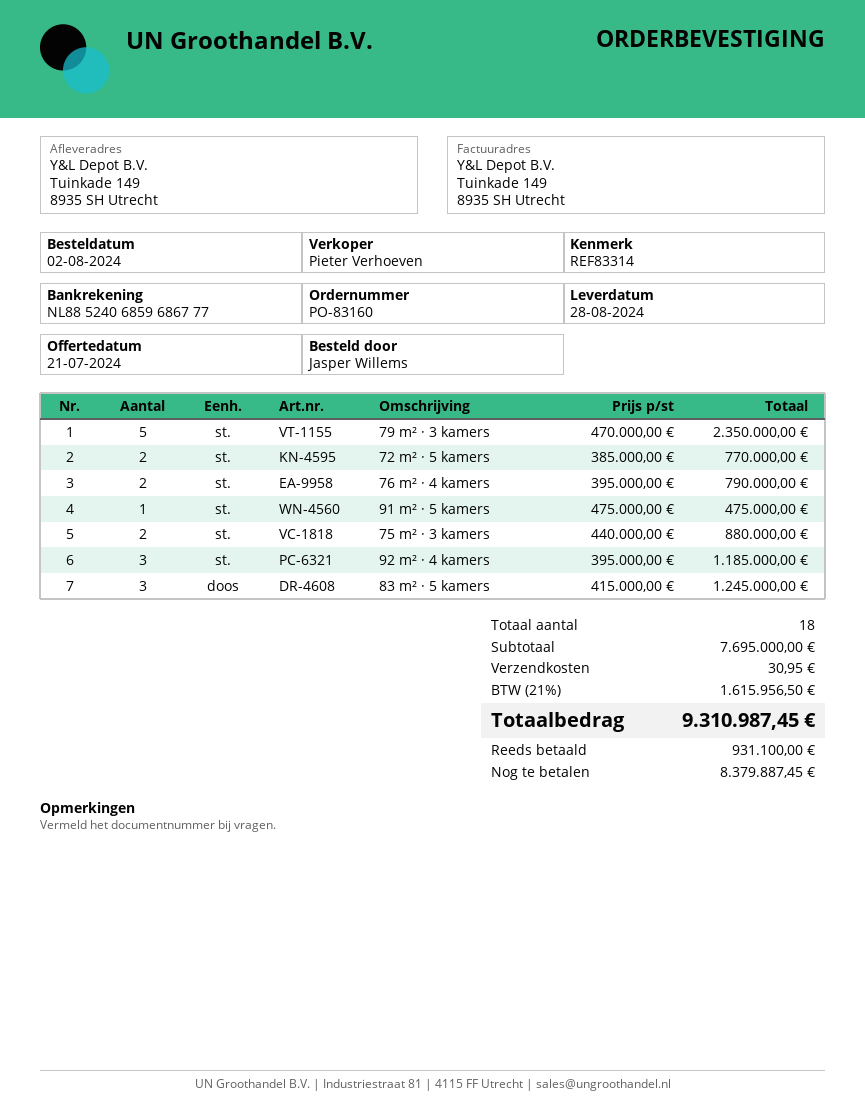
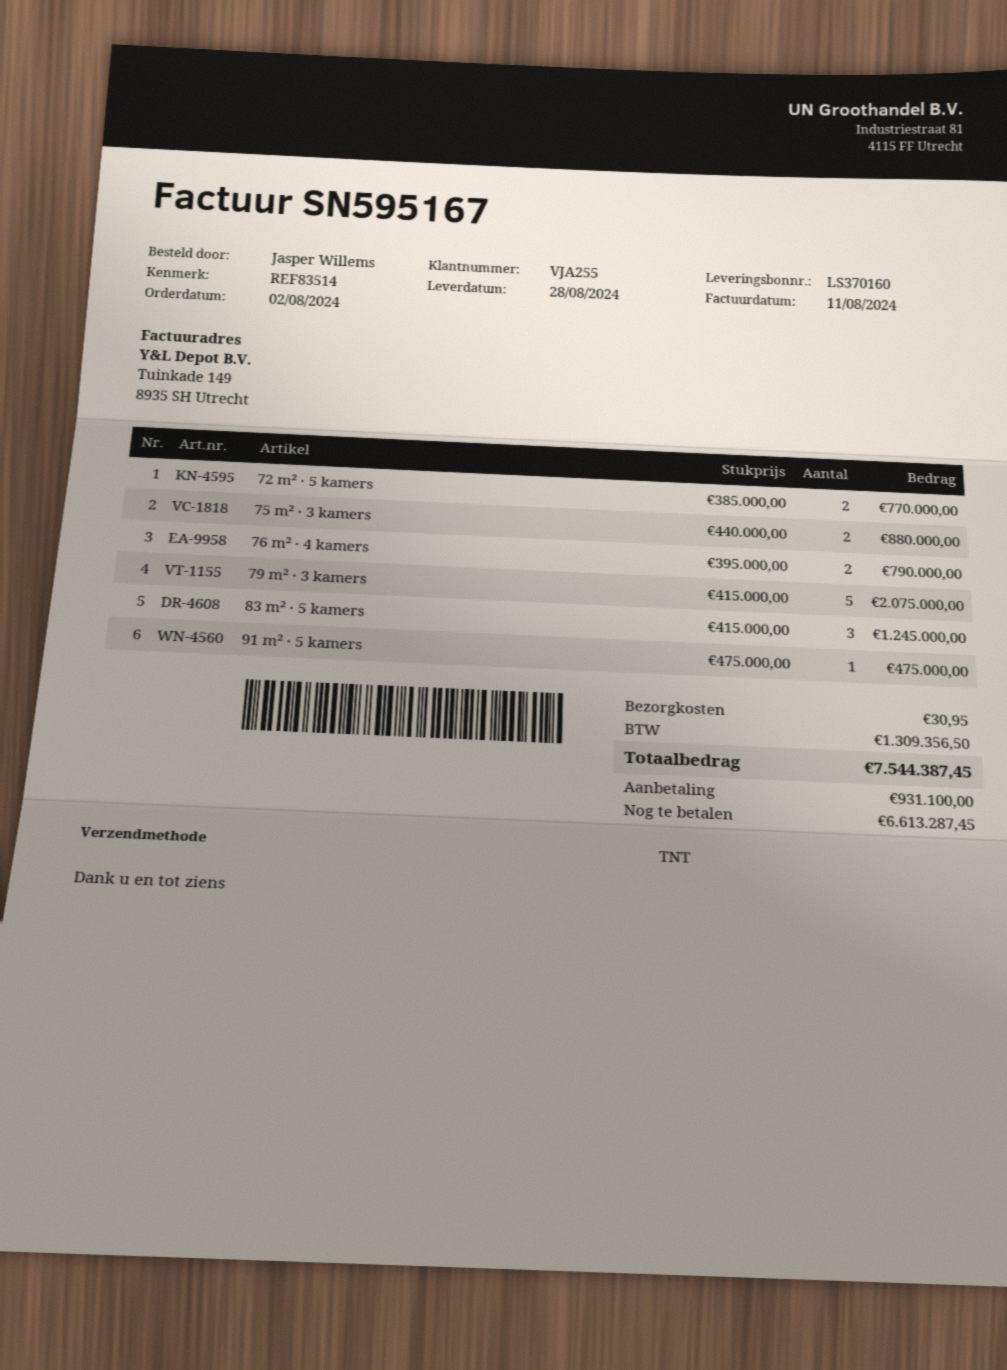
reference: REF83314 -> REF83514
79 m² · 3 kamers: 5 x 470000.00 = 2350000.00 -> 5 x 415000.00 = 2075000.00
92 m² · 4 kamers: 3 x 395000.00 = 1185000.00 -> none
tax: 1615956.50 -> 1309356.50
total: 9310987.45 -> 7544387.45
balance: 8379887.45 -> 6613287.45

